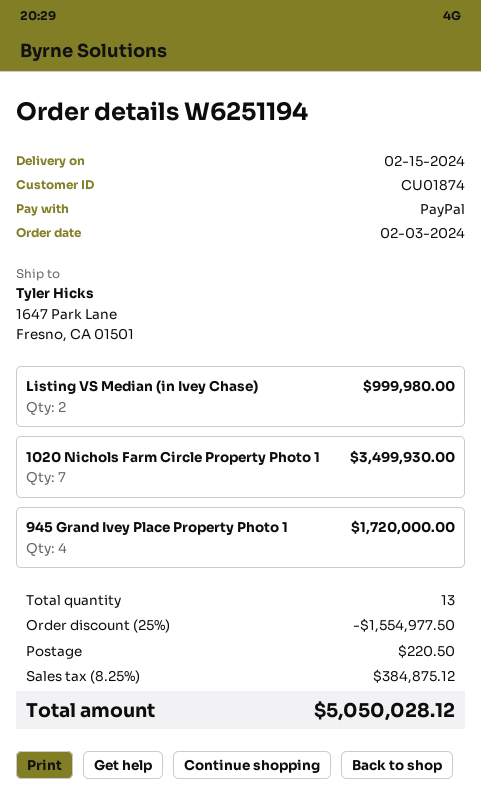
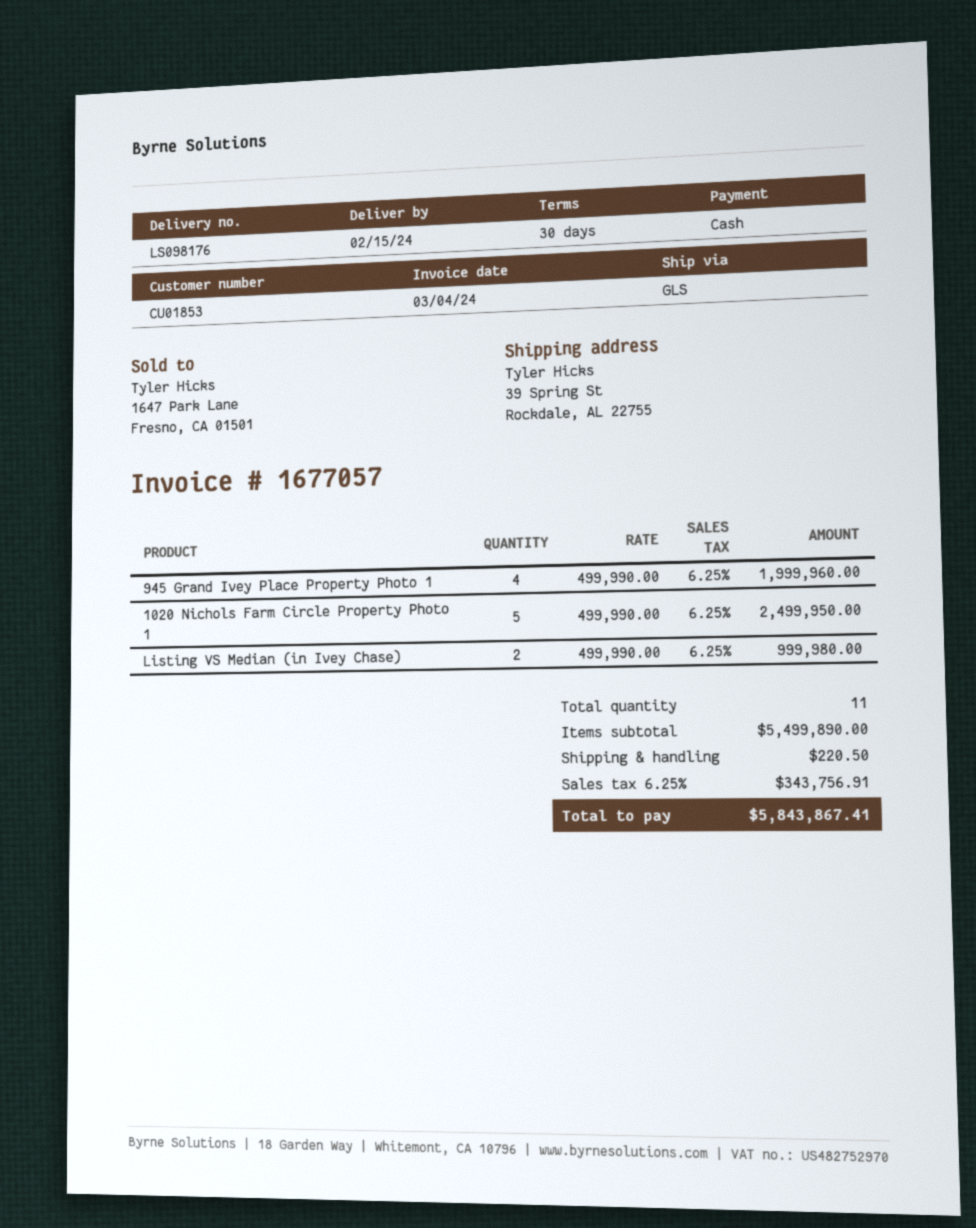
customer number: CU01874 -> CU01853
payment method: PayPal -> cash
ship to: 1647 Park Lane, Fresno, CA 01501 -> 39 Spring St, Rockdale, AL 22755
1020 Nichols Farm Circle Property Photo 1: 7 for 3499930.00 -> 5 for 2499950.00
945 Grand Ivey Place Property Photo 1: 4 for 1720000.00 -> 4 for 1999960.00
total quantity: 13 -> 11
discount: 25% = 1554977.50 -> none
tax: 8.25% = 384875.12 -> 6.25% = 343756.91
total: 5050028.12 -> 5843867.41

